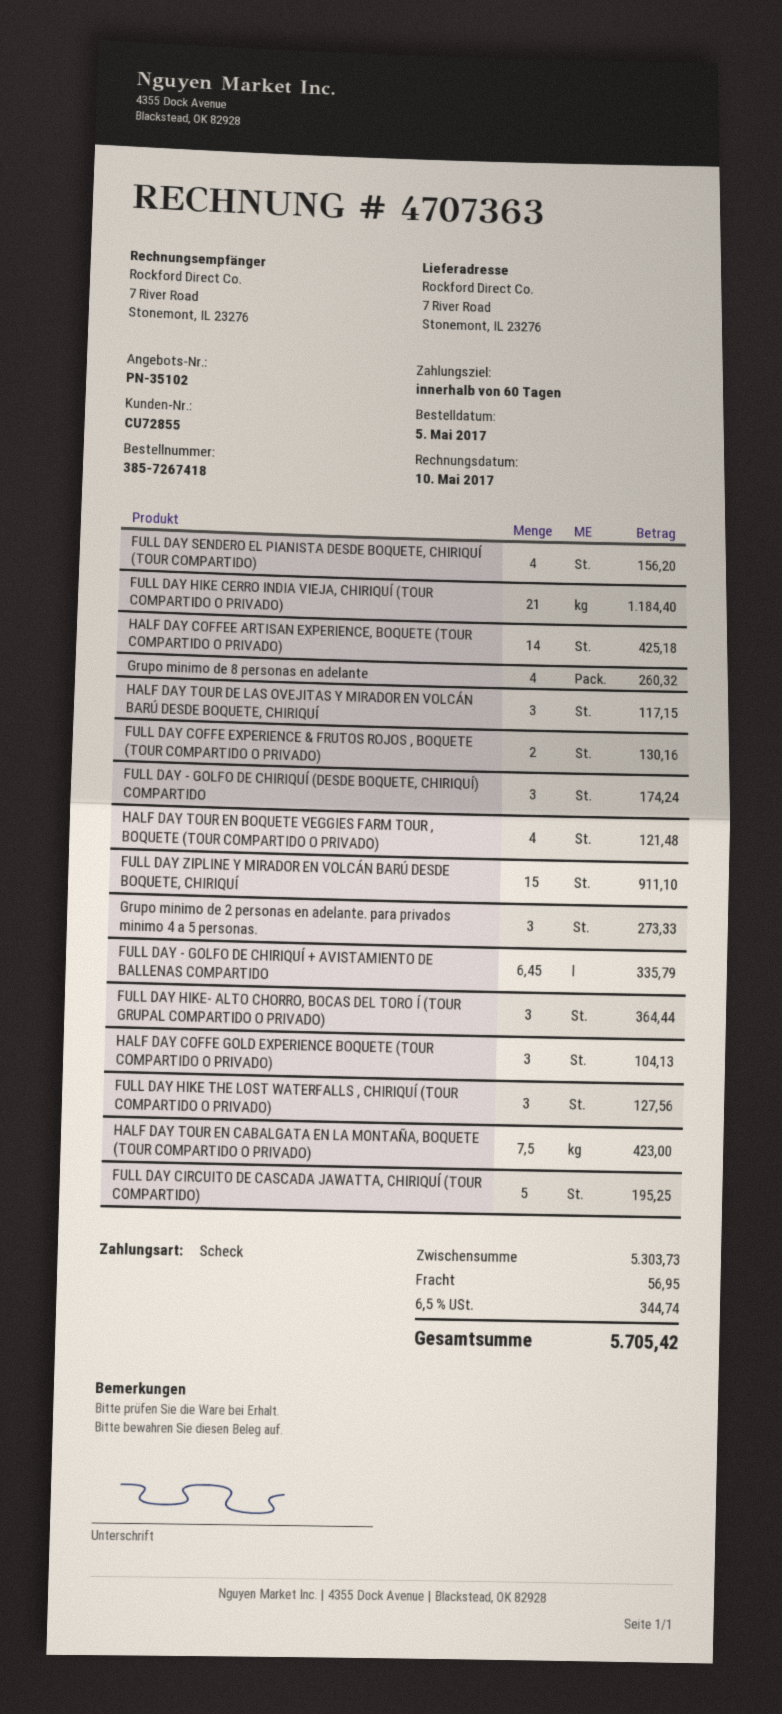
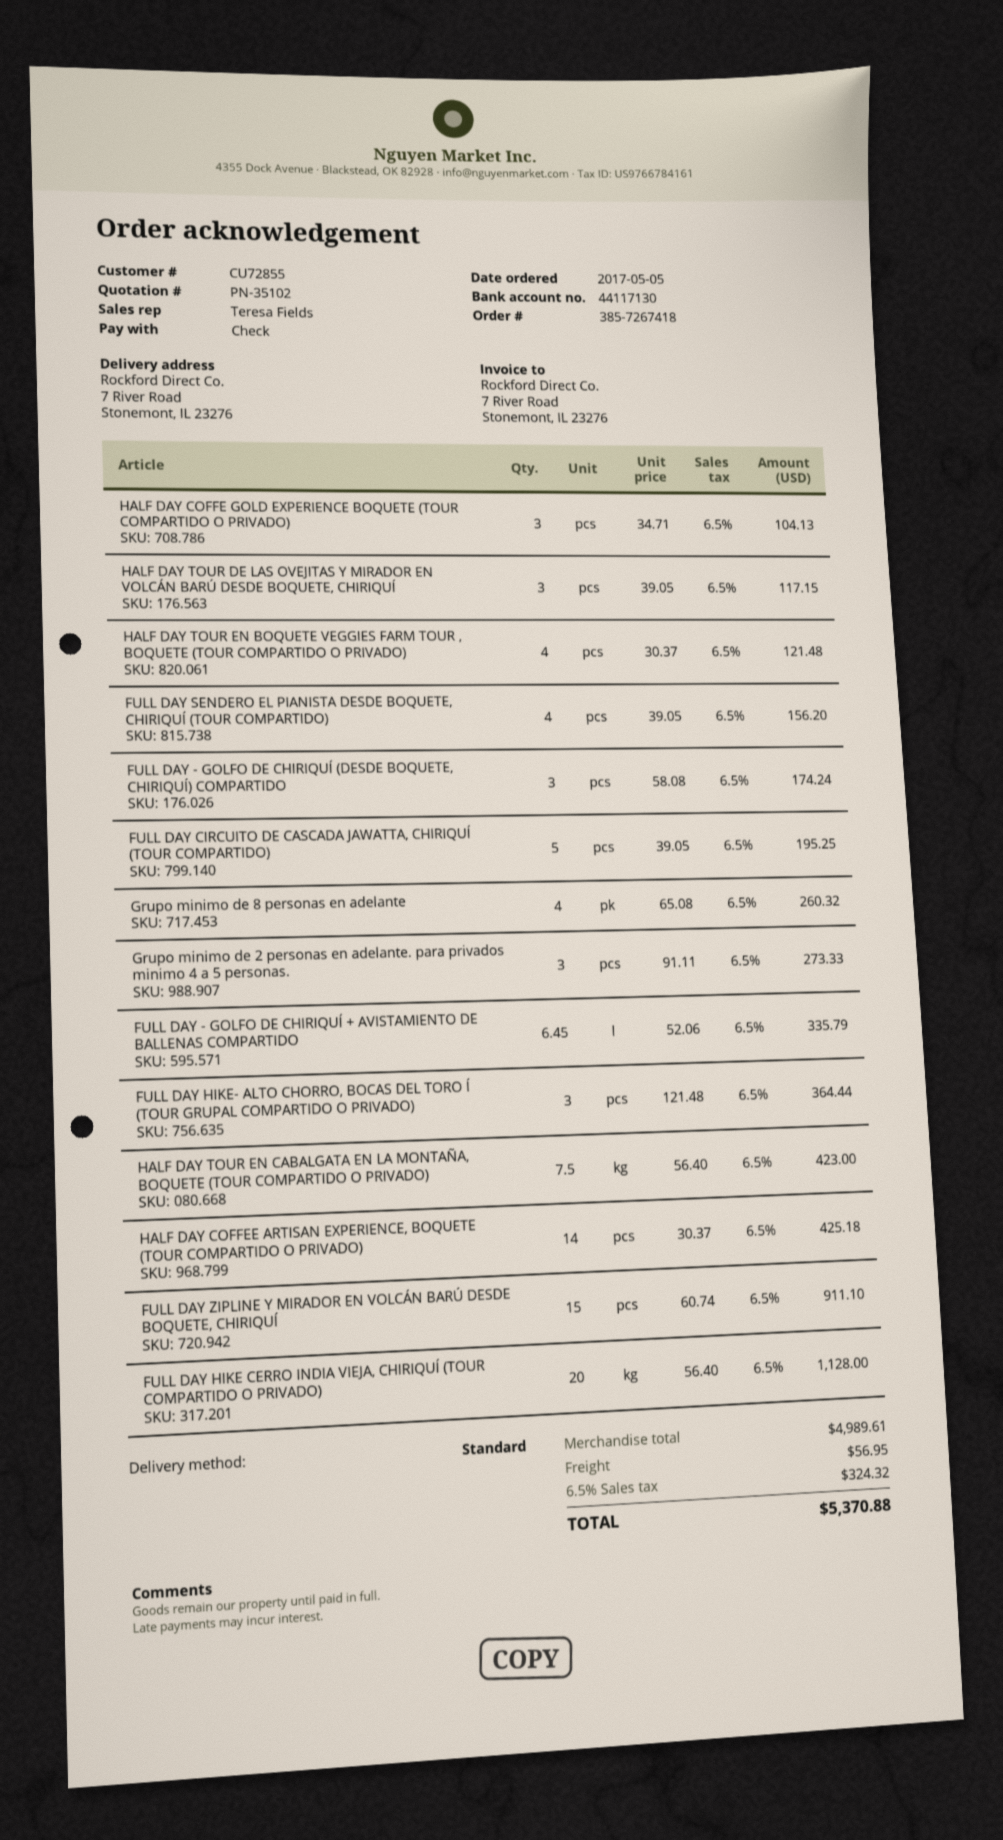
FULL DAY HIKE CERRO INDIA VIEJA, CHIRIQUÍ (TOUR COMPARTIDO O PRIVADO): 21 for 1184.40 -> 20 for 1128.00
FULL DAY COFFE EXPERIENCE & FRUTOS ROJOS , BOQUETE (TOUR COMPARTIDO O PRIVADO): 2 for 130.16 -> none
FULL DAY HIKE THE LOST WATERFALLS , CHIRIQUÍ (TOUR COMPARTIDO O PRIVADO): 3 for 127.56 -> none
subtotal: 5303.73 -> 4989.61
tax: 6.5% = 344.74 -> 6.5% = 324.32
total: 5705.42 -> 5370.88

